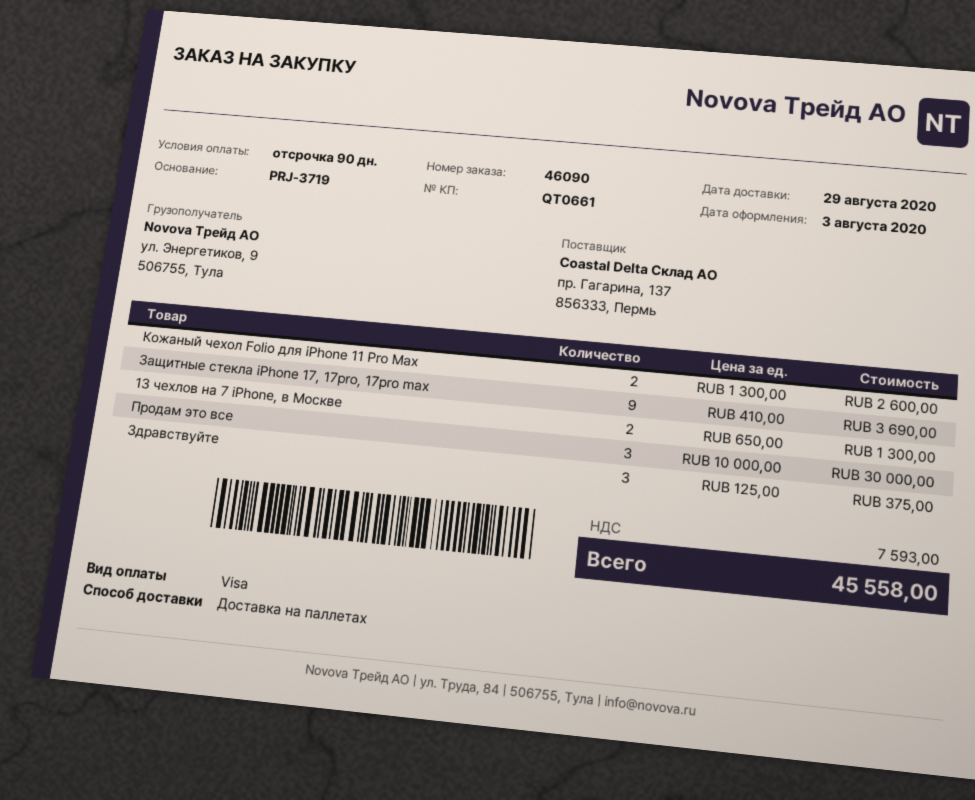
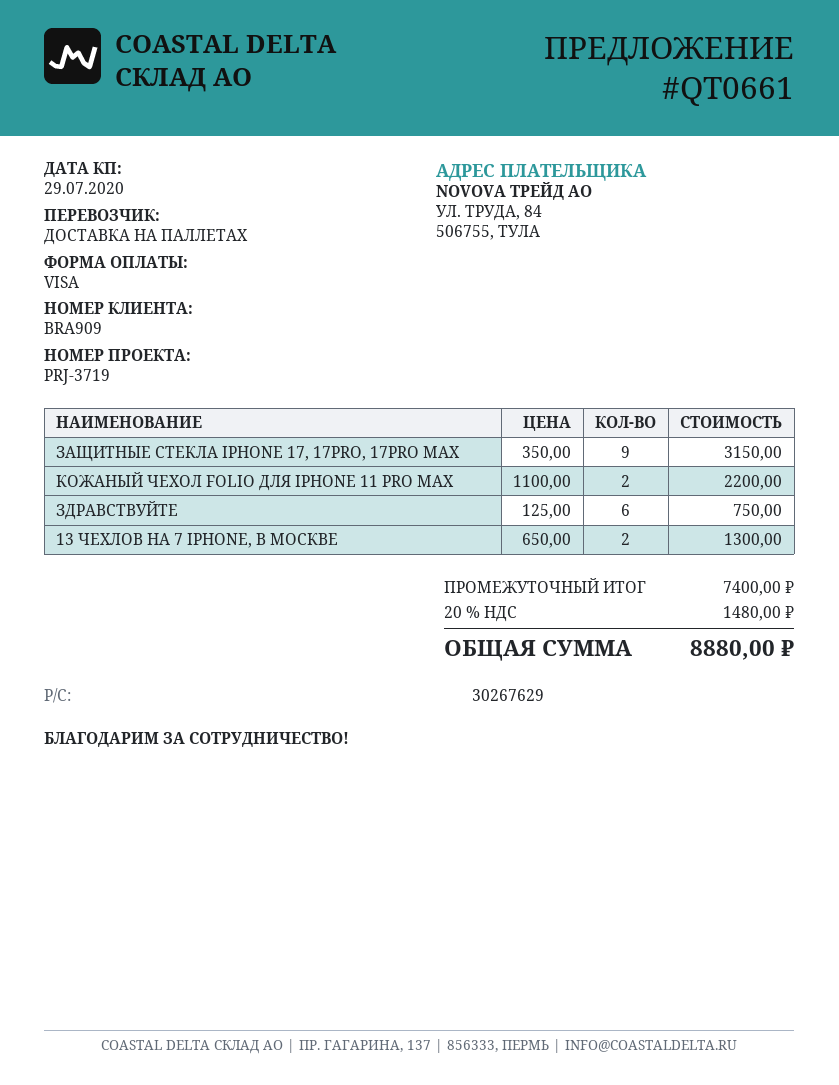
Кожаный чехол Folio для iPhone 11 Pro Max: 2 x 1300.00 = 2600.00 -> 2 x 1100.00 = 2200.00
Защитные стекла iPhone 17, 17pro, 17pro max: 9 x 410.00 = 3690.00 -> 9 x 350.00 = 3150.00
Продам это все: 3 x 10000.00 = 30000.00 -> none
Здравствуйте: 3 x 125.00 = 375.00 -> 6 x 125.00 = 750.00
tax: 7593.00 -> 1480.00
total: 45558.00 -> 8880.00

